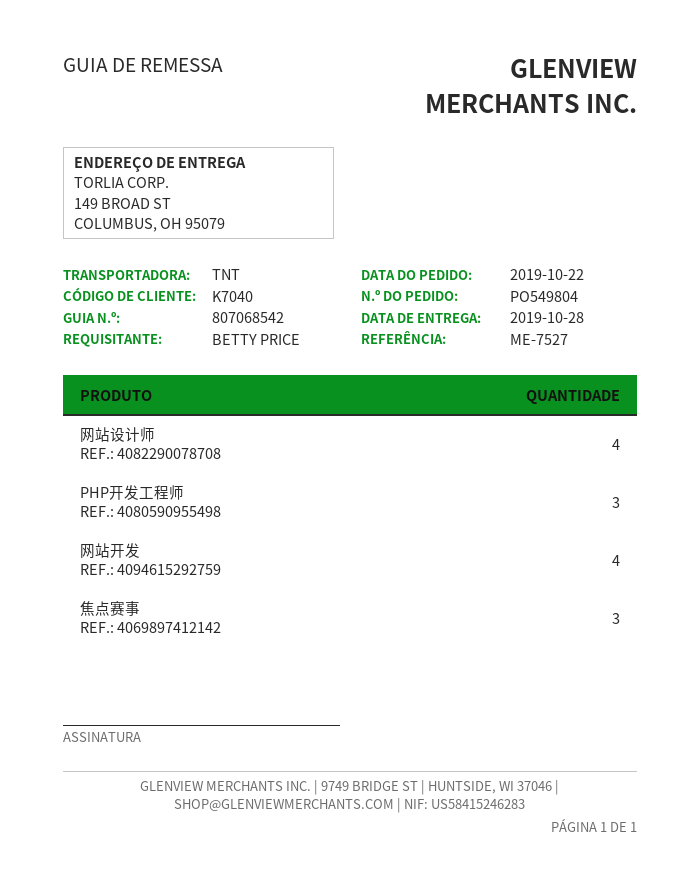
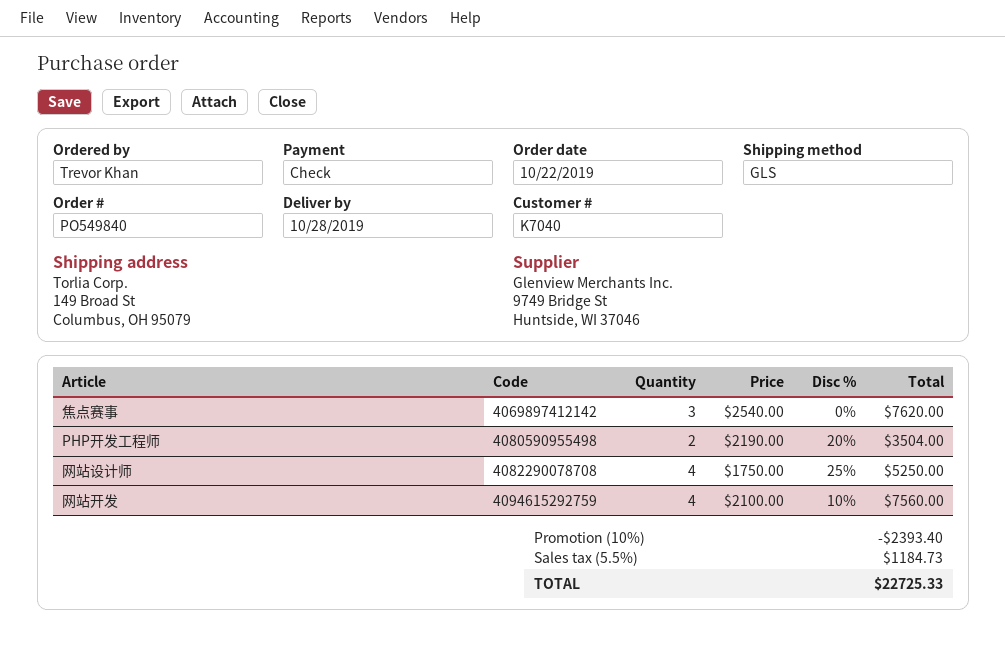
order number: PO549804 -> PO549840
ordered by: BETTY PRICE -> Trevor Khan
shipping method: TNT -> GLS
PHP开发工程师: 3 -> 2

